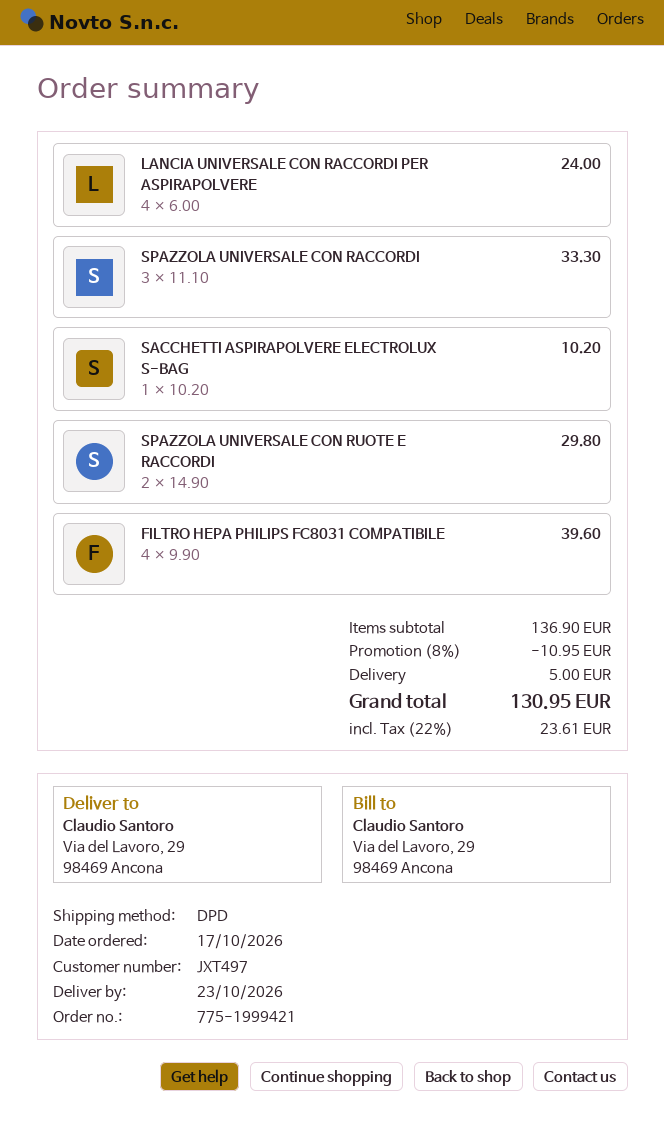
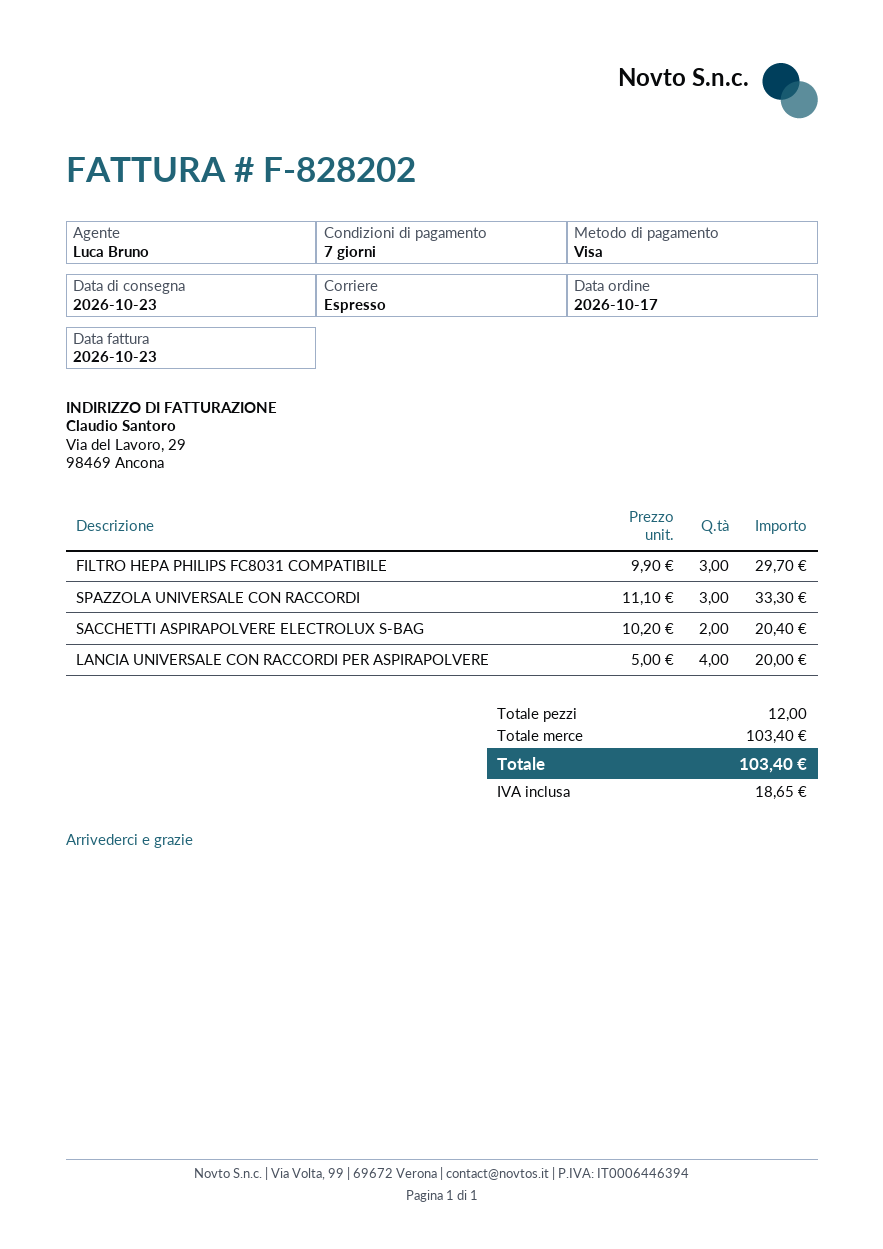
shipping method: DPD -> express
LANCIA UNIVERSALE CON RACCORDI PER ASPIRAPOLVERE: 4 x 6.00 = 24.00 -> 4 x 5.00 = 20.00
SACCHETTI ASPIRAPOLVERE ELECTROLUX S-BAG: 1 x 10.20 = 10.20 -> 2 x 10.20 = 20.40
SPAZZOLA UNIVERSALE CON RUOTE E RACCORDI: 2 x 14.90 = 29.80 -> none
FILTRO HEPA PHILIPS FC8031 COMPATIBILE: 4 x 9.90 = 39.60 -> 3 x 9.90 = 29.70
subtotal: 136.90 -> 103.40
discount: 8% = 10.95 -> none
shipping: 5.00 -> none
tax: 23.61 -> 18.65
total: 130.95 -> 103.40

